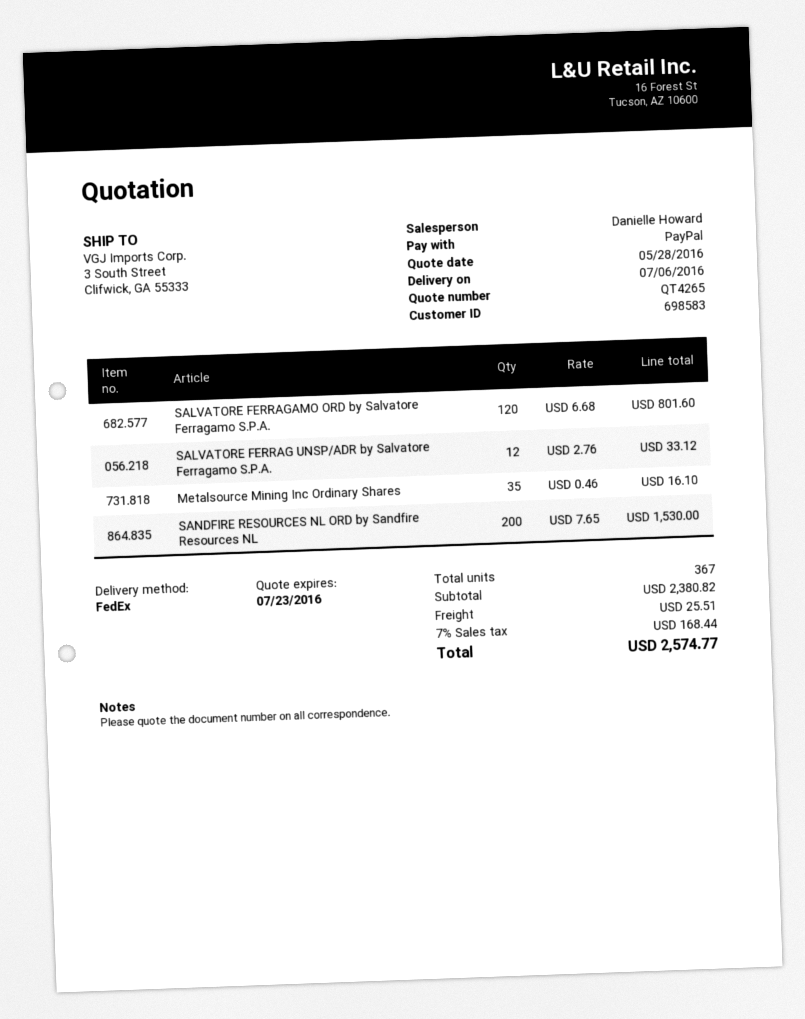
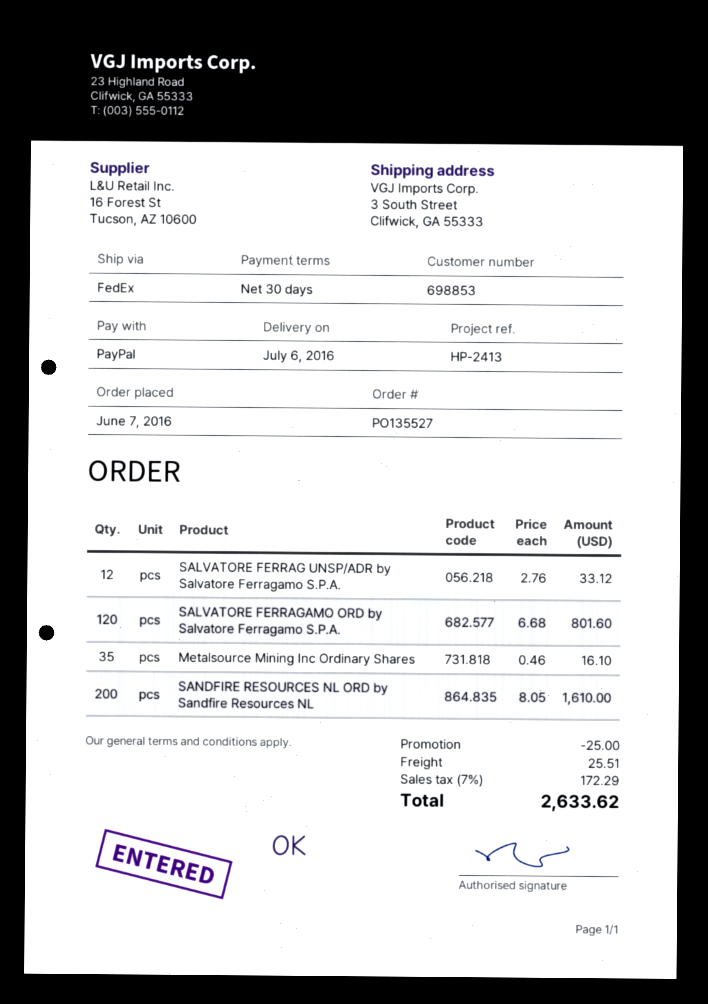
customer number: 698583 -> 698853
SANDFIRE RESOURCES NL ORD by Sandfire Resources NL: 200 x 7.65 = 1530.00 -> 200 x 8.05 = 1610.00
discount: none -> 25.00
tax: 7% = 168.44 -> 7% = 172.29
total: 2574.77 -> 2633.62

